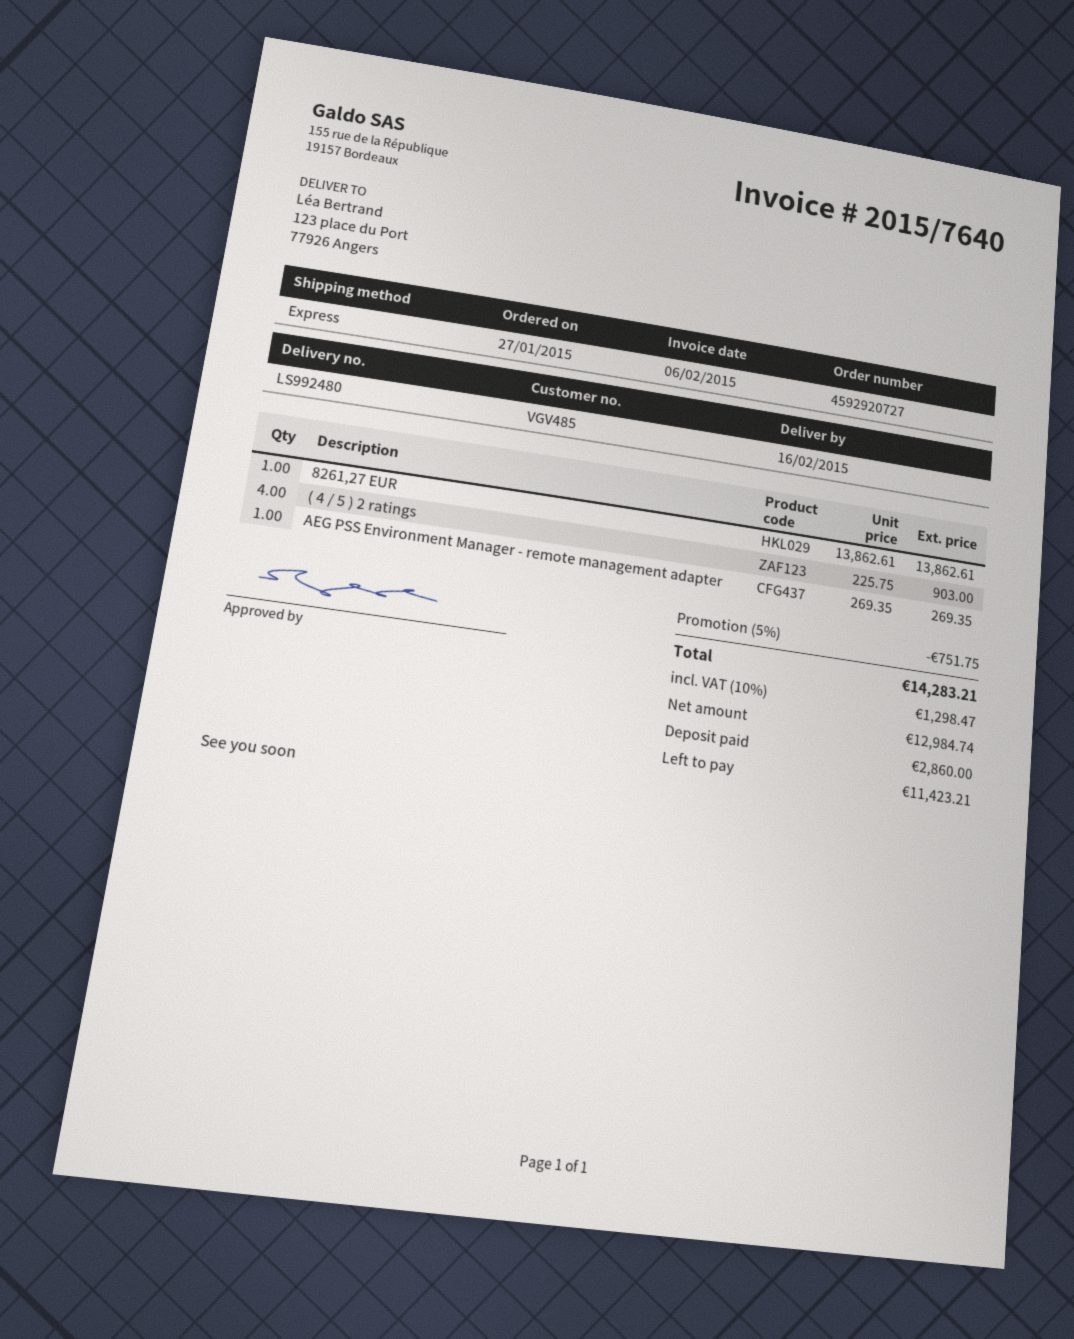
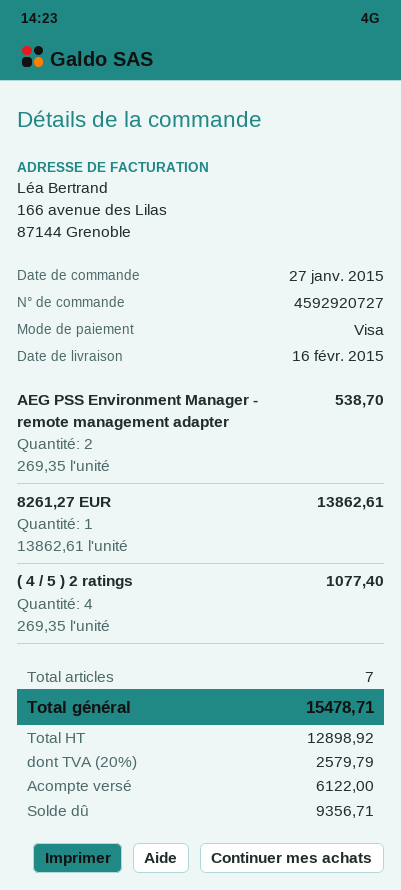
( 4 / 5 ) 2 ratings: 4 x 225.75 = 903.00 -> 4 x 269.35 = 1077.40
AEG PSS Environment Manager - remote management adapter: 1 x 269.35 = 269.35 -> 2 x 269.35 = 538.70
discount: 5% = 751.75 -> none
net: 12984.74 -> 12898.92
tax: 10% = 1298.47 -> 20% = 2579.79
total: 14283.21 -> 15478.71
deposit: 2860.00 -> 6122.00
balance: 11423.21 -> 9356.71

